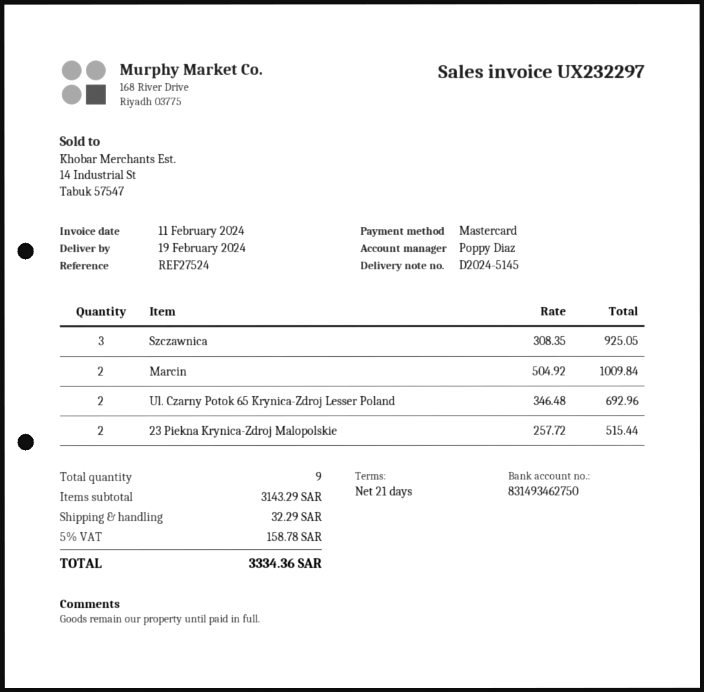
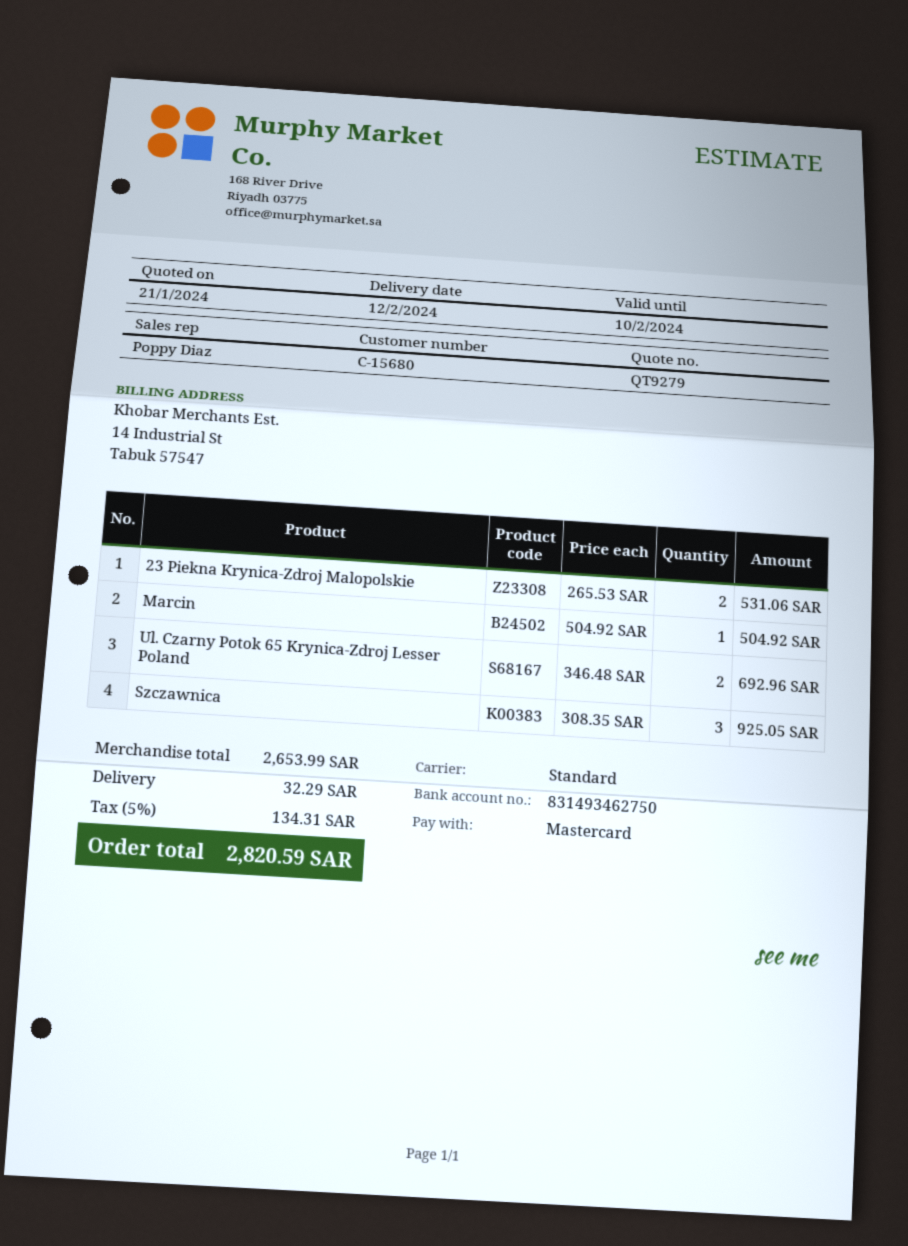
delivery date: 2024-02-19 -> 2024-02-12
Marcin: 2 x 504.92 = 1009.84 -> 1 x 504.92 = 504.92
23 Piekna Krynica-Zdroj Malopolskie: 2 x 257.72 = 515.44 -> 2 x 265.53 = 531.06
subtotal: 3143.29 -> 2653.99
tax: 5% = 158.78 -> 5% = 134.31
total: 3334.36 -> 2820.59

